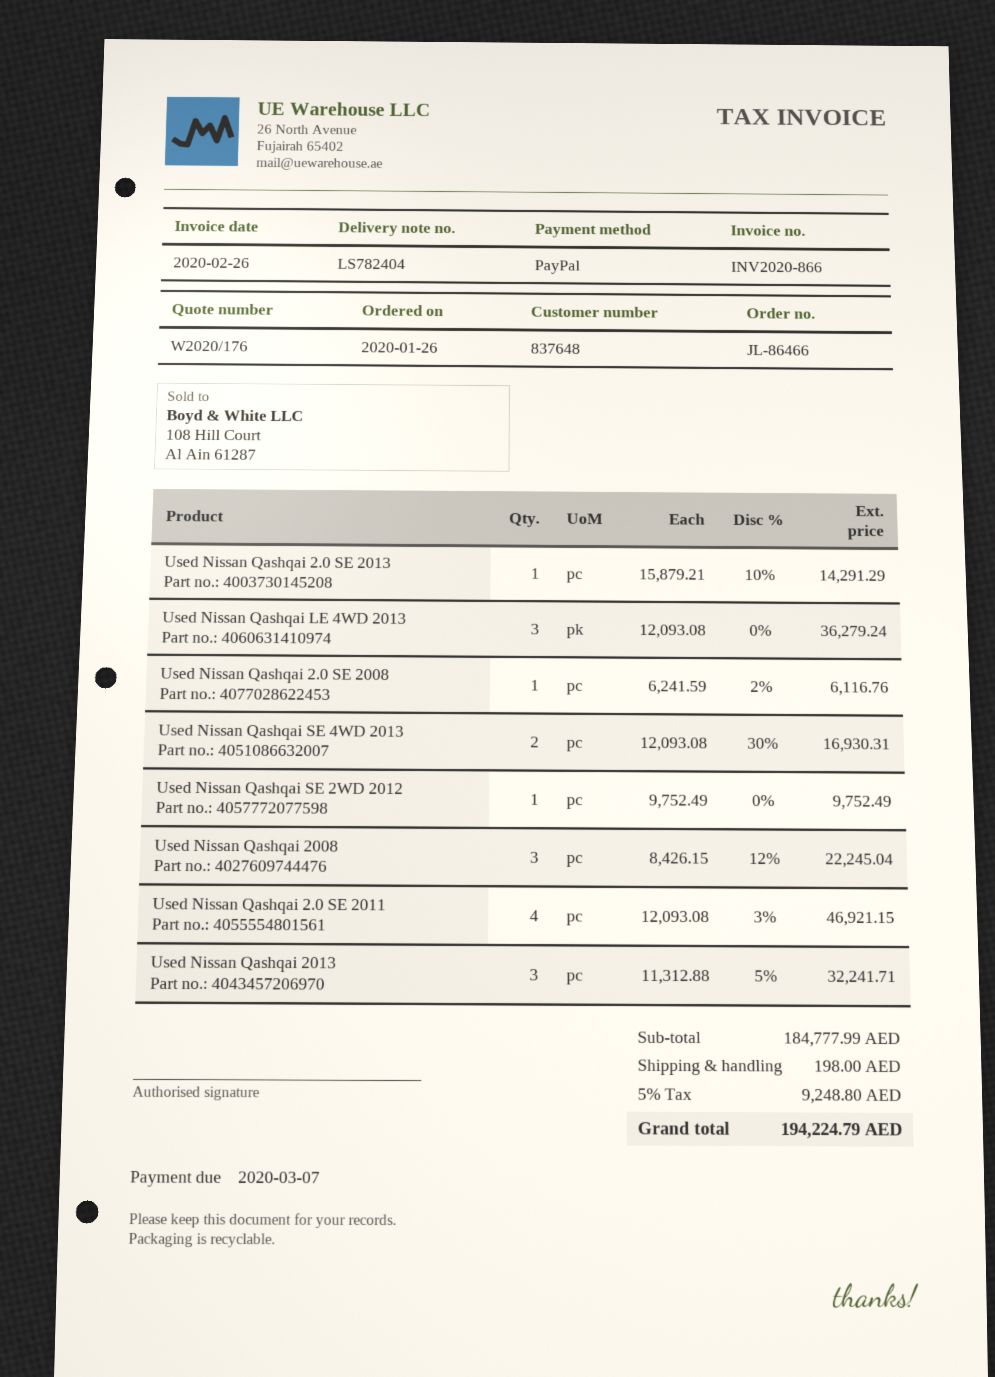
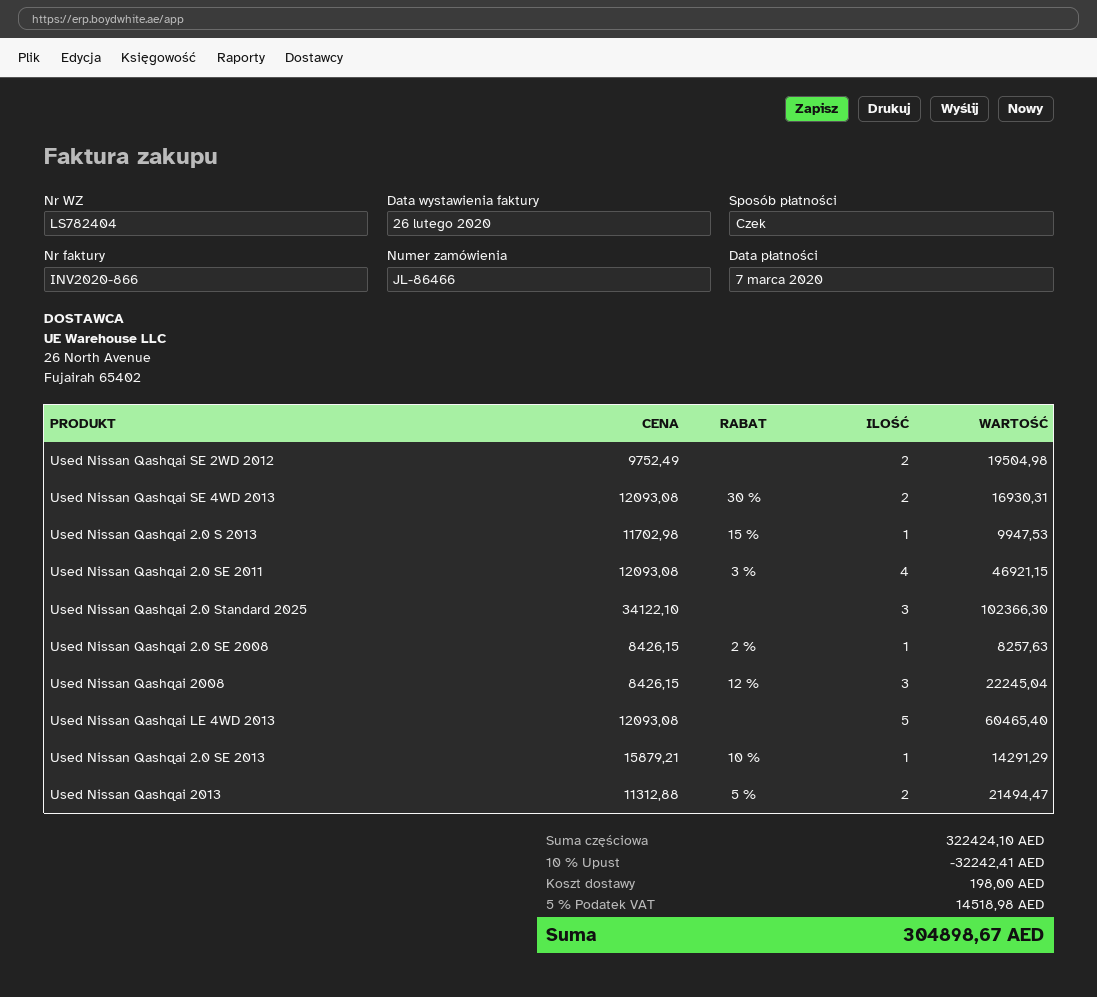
payment method: PayPal -> cheque
Used Nissan Qashqai LE 4WD 2013: 3 x 12093.08 = 36279.24 -> 5 x 12093.08 = 60465.40
Used Nissan Qashqai 2.0 SE 2008: 1 x 6241.59 - 2% = 6116.76 -> 1 x 8426.15 - 2% = 8257.63
Used Nissan Qashqai SE 2WD 2012: 1 x 9752.49 = 9752.49 -> 2 x 9752.49 = 19504.98
Used Nissan Qashqai 2013: 3 x 11312.88 - 5% = 32241.71 -> 2 x 11312.88 - 5% = 21494.47
Used Nissan Qashqai 2.0 S 2013: none -> 1 x 11702.98 - 15% = 9947.53
Used Nissan Qashqai 2.0 Standard 2025: none -> 3 x 34122.10 = 102366.30
subtotal: 184777.99 -> 322424.10
discount: none -> 10% = 32242.41
tax: 5% = 9248.80 -> 5% = 14518.98
total: 194224.79 -> 304898.67

